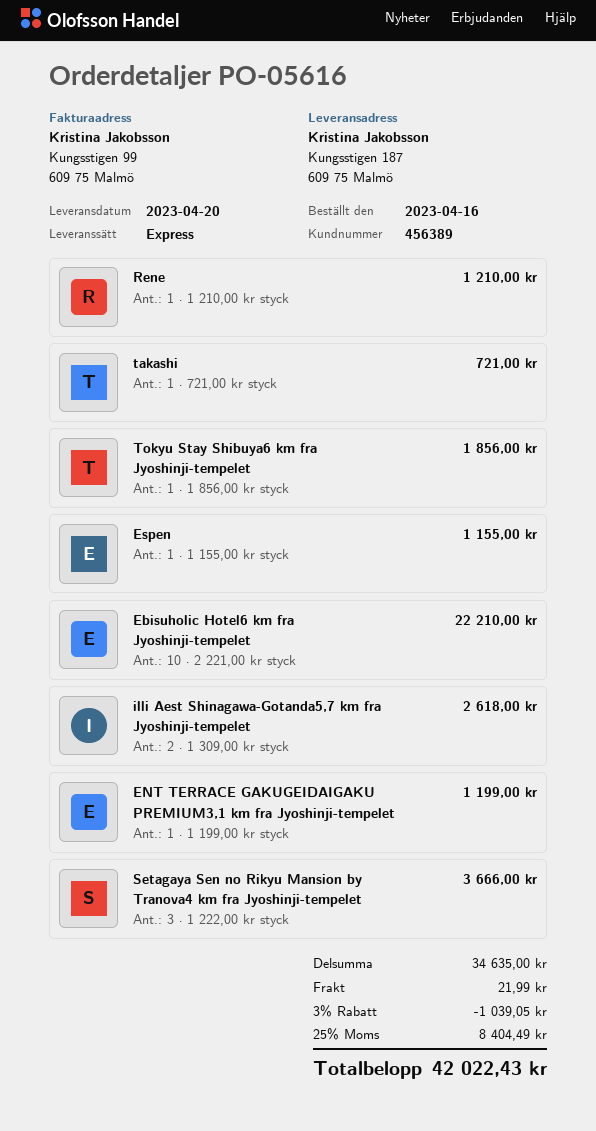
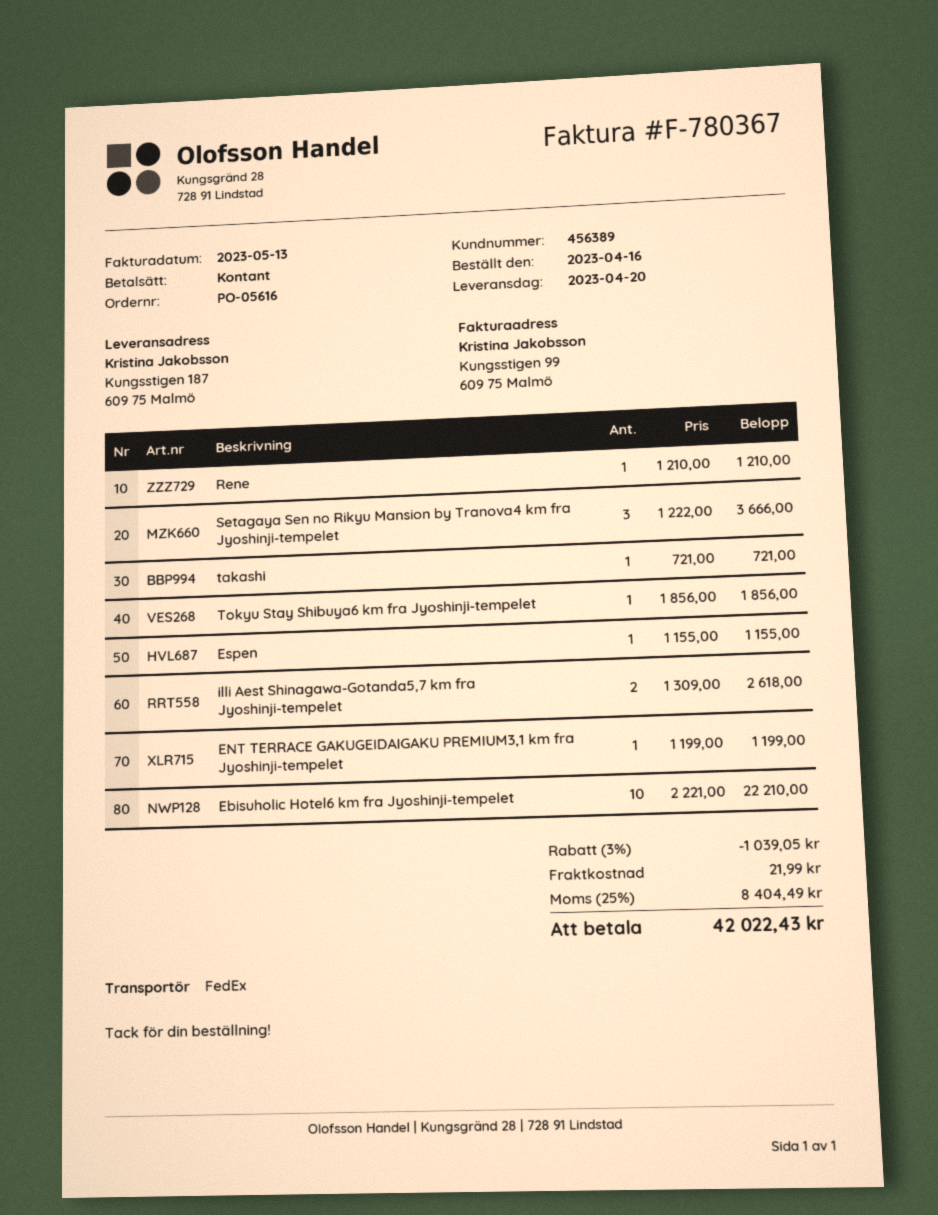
shipping method: express -> FedEx

